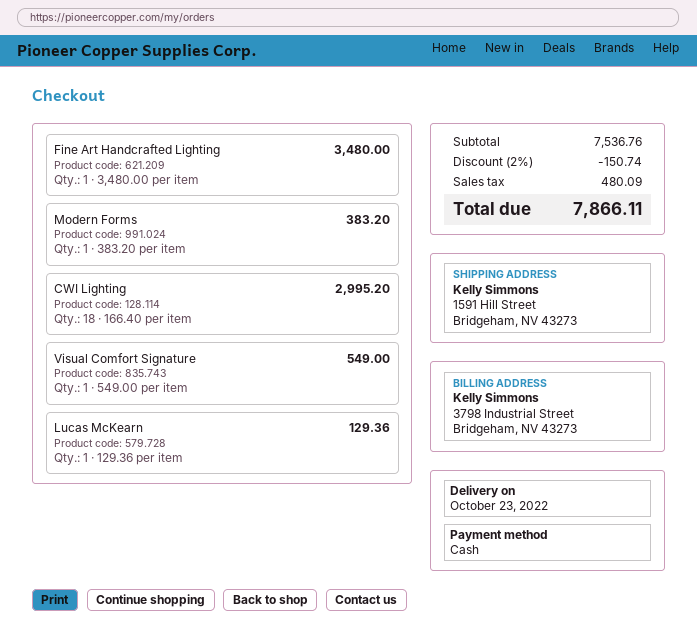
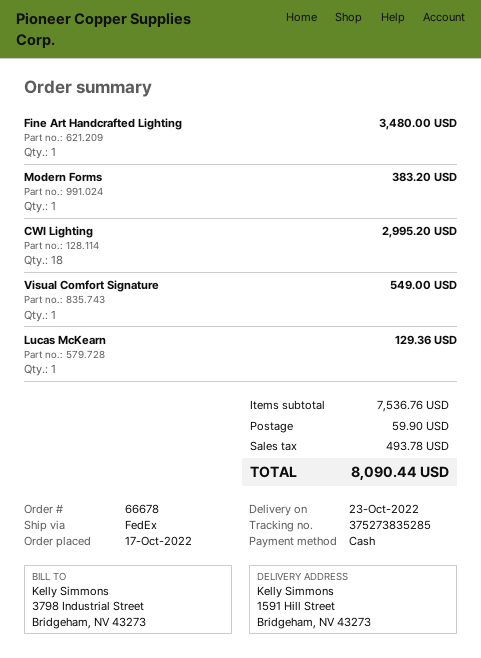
discount: 2% = 150.74 -> none
shipping: none -> 59.90
tax: 480.09 -> 493.78
total: 7866.11 -> 8090.44

